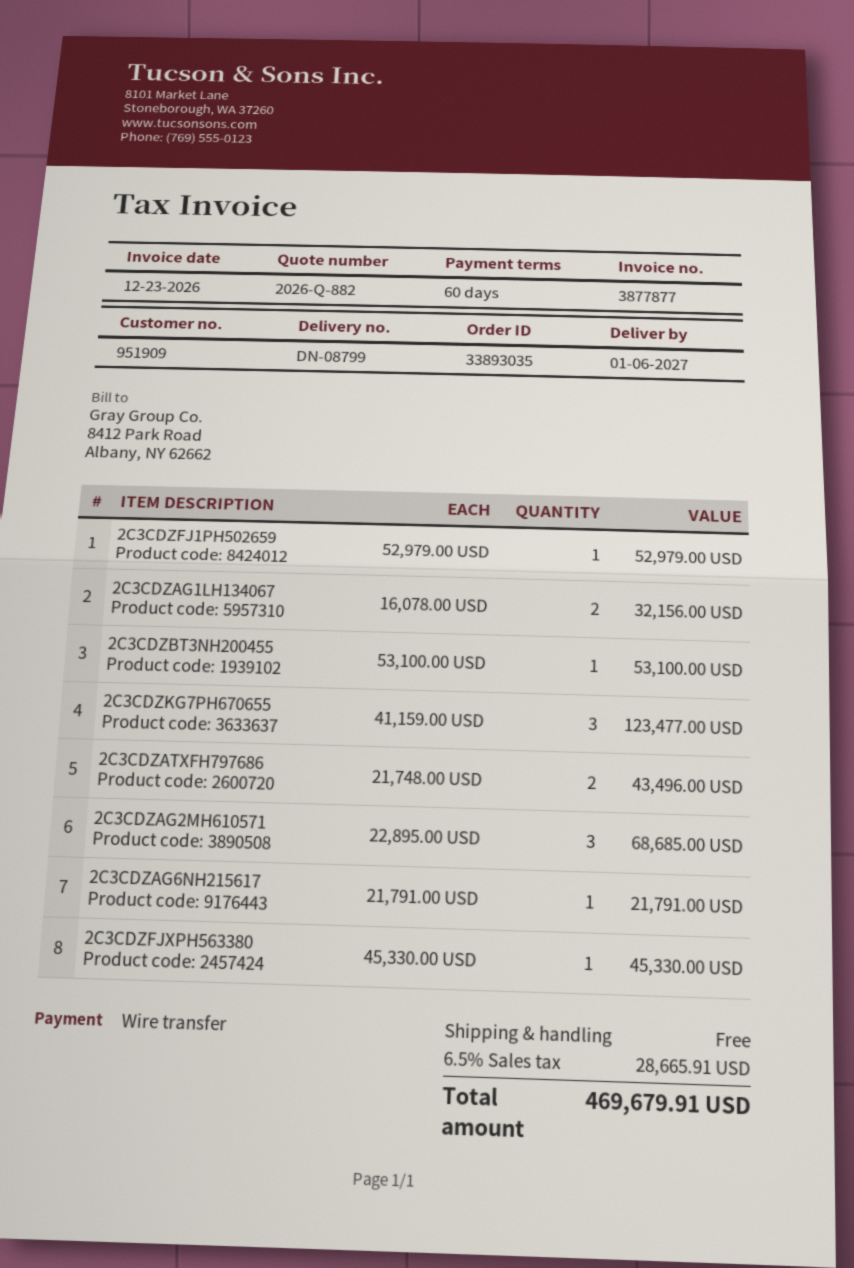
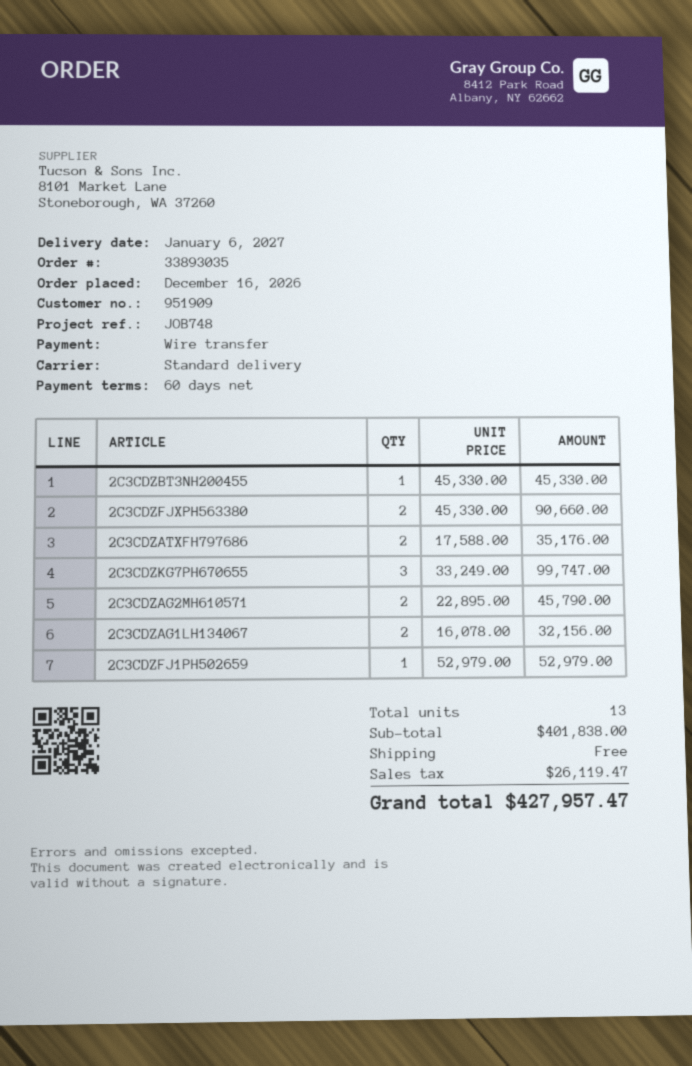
2C3CDZBT3NH200455: 1 x 53100.00 = 53100.00 -> 1 x 45330.00 = 45330.00
2C3CDZKG7PH670655: 3 x 41159.00 = 123477.00 -> 3 x 33249.00 = 99747.00
2C3CDZATXFH797686: 2 x 21748.00 = 43496.00 -> 2 x 17588.00 = 35176.00
2C3CDZAG2MH610571: 3 x 22895.00 = 68685.00 -> 2 x 22895.00 = 45790.00
2C3CDZAG6NH215617: 1 x 21791.00 = 21791.00 -> none
2C3CDZFJXPH563380: 1 x 45330.00 = 45330.00 -> 2 x 45330.00 = 90660.00
tax: 28665.91 -> 26119.47
total: 469679.91 -> 427957.47

